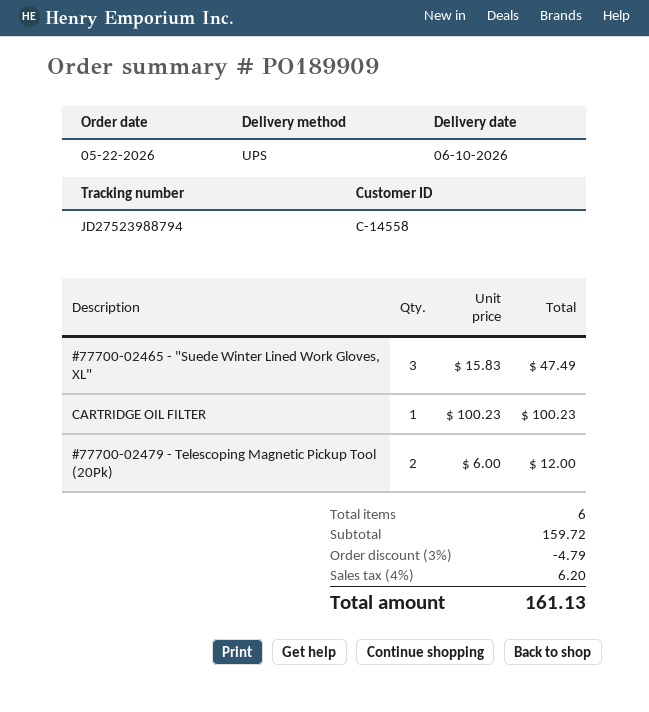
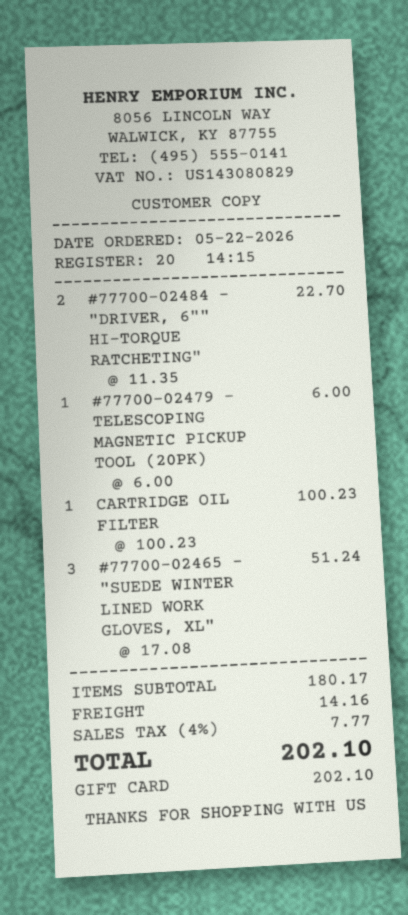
#77700-02465 - "Suede Winter Lined Work Gloves, XL": 3 x 15.83 = 47.49 -> 3 x 17.08 = 51.24
#77700-02479 - Telescoping Magnetic Pickup Tool (20Pk): 2 x 6.00 = 12.00 -> 1 x 6.00 = 6.00
#77700-02484 - "DRIVER, 6"" HI-TORQUE RATCHETING": none -> 2 x 11.35 = 22.70
subtotal: 159.72 -> 180.17
discount: 3% = 4.79 -> none
shipping: none -> 14.16
tax: 4% = 6.20 -> 4% = 7.77
total: 161.13 -> 202.10

